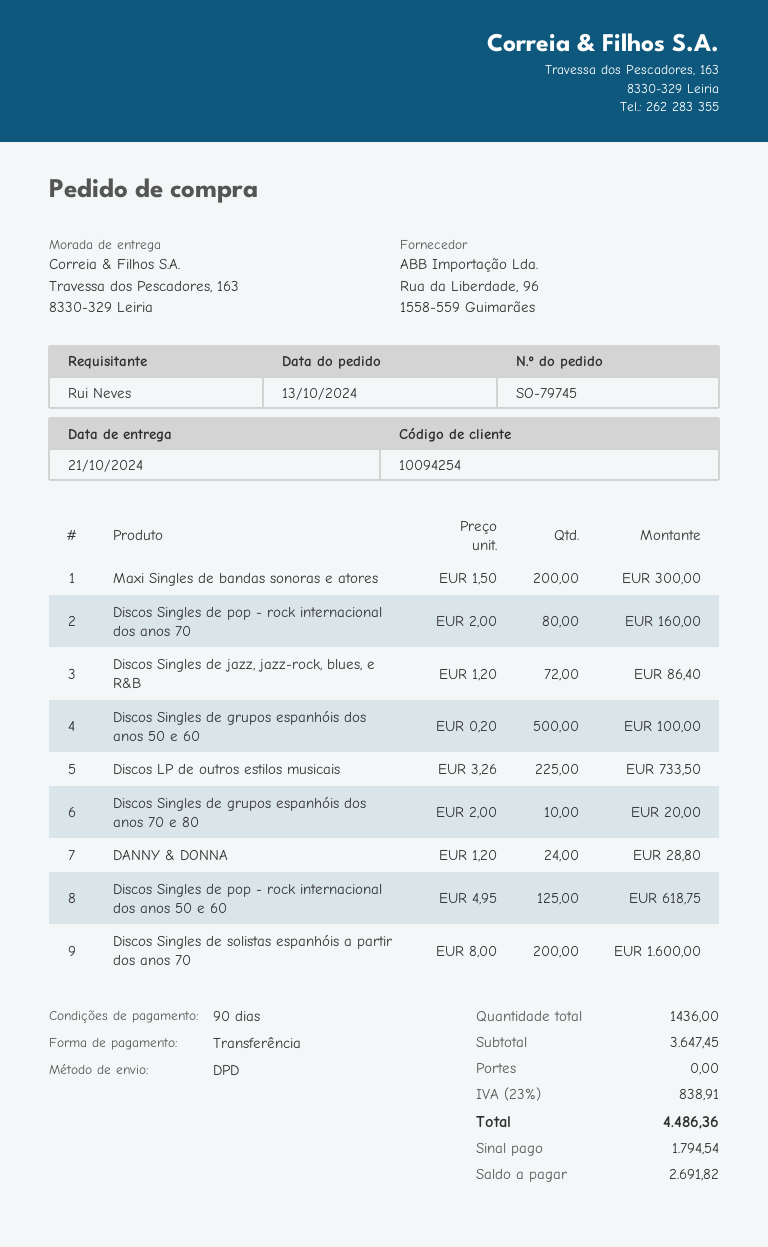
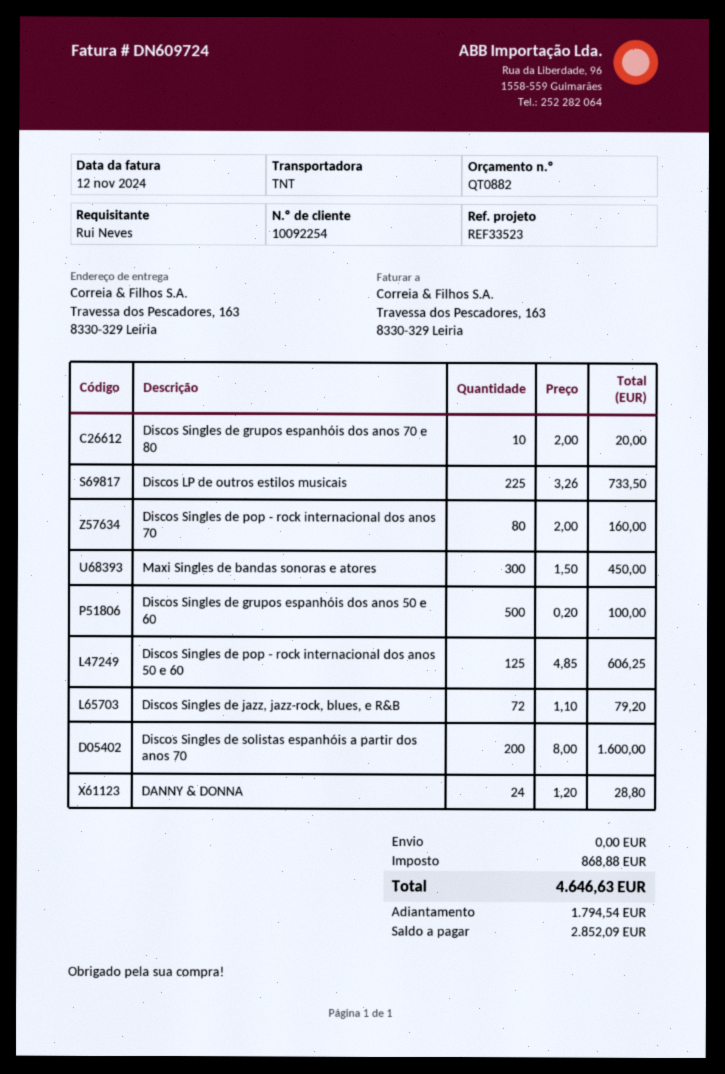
customer number: 10094254 -> 10092254
shipping method: DPD -> TNT
Maxi Singles de bandas sonoras e atores: 200 x 1.50 = 300.00 -> 300 x 1.50 = 450.00
Discos Singles de jazz, jazz-rock, blues, e R&B: 72 x 1.20 = 86.40 -> 72 x 1.10 = 79.20
Discos Singles de pop - rock internacional dos anos 50 e 60: 125 x 4.95 = 618.75 -> 125 x 4.85 = 606.25
tax: 838.91 -> 868.88
total: 4486.36 -> 4646.63
balance: 2691.82 -> 2852.09

